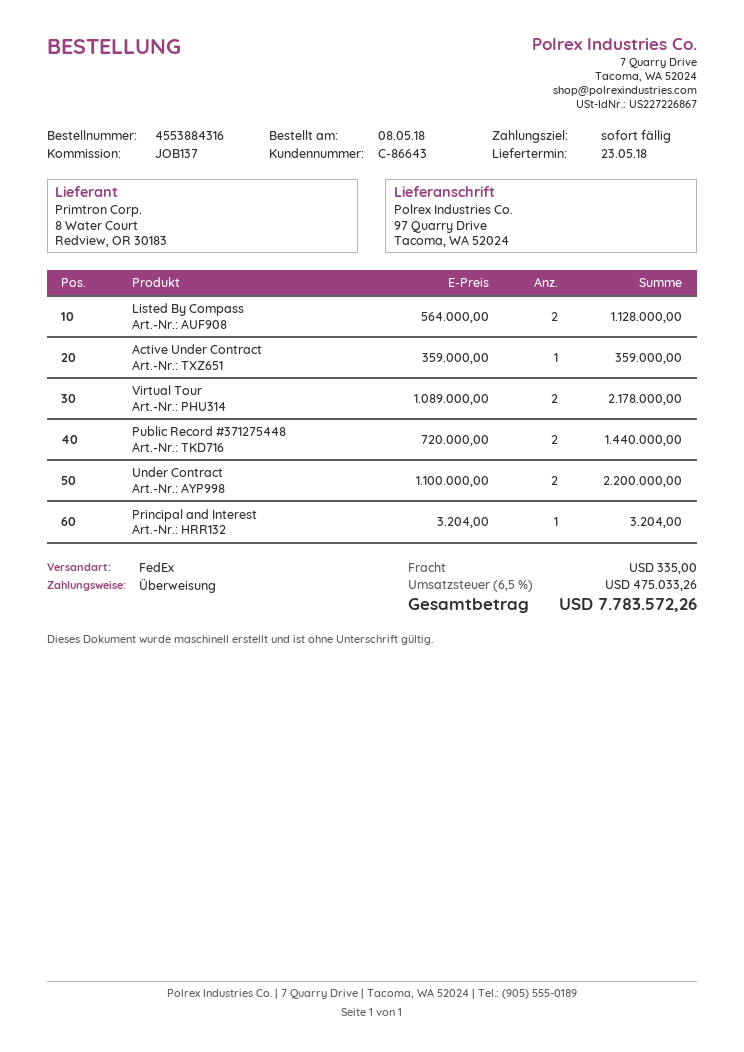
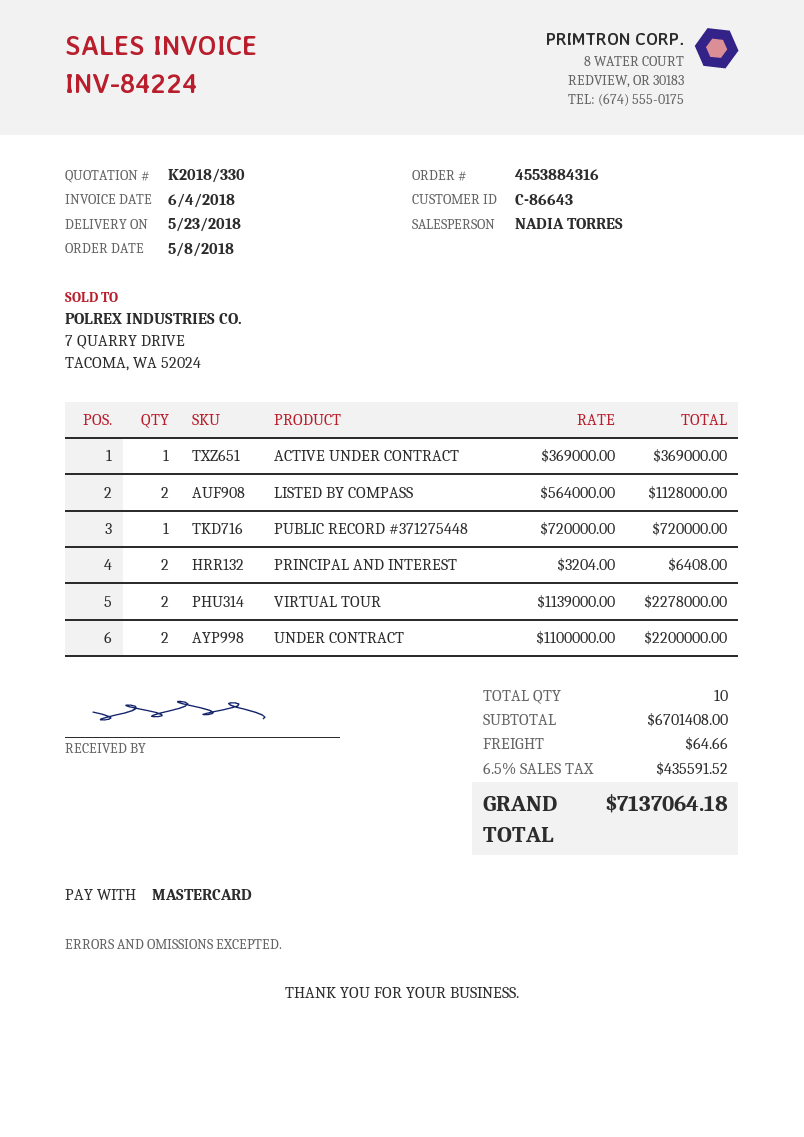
payment method: bank transfer -> Mastercard
Active Under Contract: 1 x 359000.00 = 359000.00 -> 1 x 369000.00 = 369000.00
Virtual Tour: 2 x 1089000.00 = 2178000.00 -> 2 x 1139000.00 = 2278000.00
Public Record #371275448: 2 x 720000.00 = 1440000.00 -> 1 x 720000.00 = 720000.00
Principal and Interest: 1 x 3204.00 = 3204.00 -> 2 x 3204.00 = 6408.00
shipping: 335.00 -> 64.66
tax: 6.5% = 475033.26 -> 6.5% = 435591.52
total: 7783572.26 -> 7137064.18

